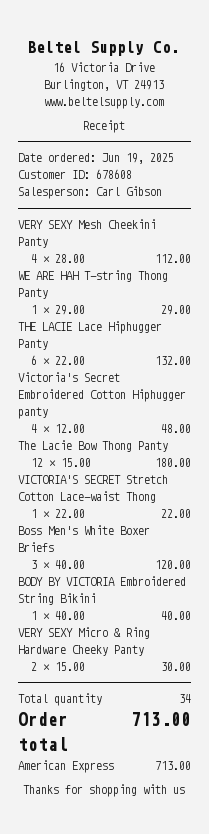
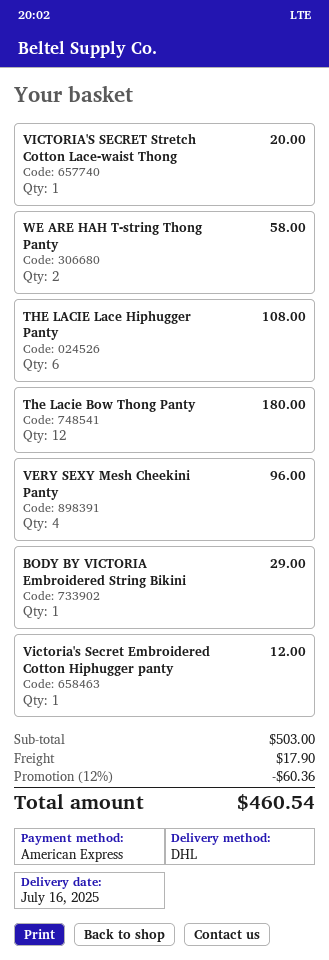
VERY SEXY Mesh Cheekini Panty: 4 for 112.00 -> 4 for 96.00
WE ARE HAH T-string Thong Panty: 1 for 29.00 -> 2 for 58.00
THE LACIE Lace Hiphugger Panty: 6 for 132.00 -> 6 for 108.00
Victoria's Secret Embroidered Cotton Hiphugger panty: 4 for 48.00 -> 1 for 12.00
VICTORIA'S SECRET Stretch Cotton Lace-waist Thong: 1 for 22.00 -> 1 for 20.00
Boss Men's White Boxer Briefs: 3 for 120.00 -> none
BODY BY VICTORIA Embroidered String Bikini: 1 for 40.00 -> 1 for 29.00
VERY SEXY Micro & Ring Hardware Cheeky Panty: 2 for 30.00 -> none
discount: none -> 12% = 60.36
shipping: none -> 17.90
total: 713.00 -> 460.54

